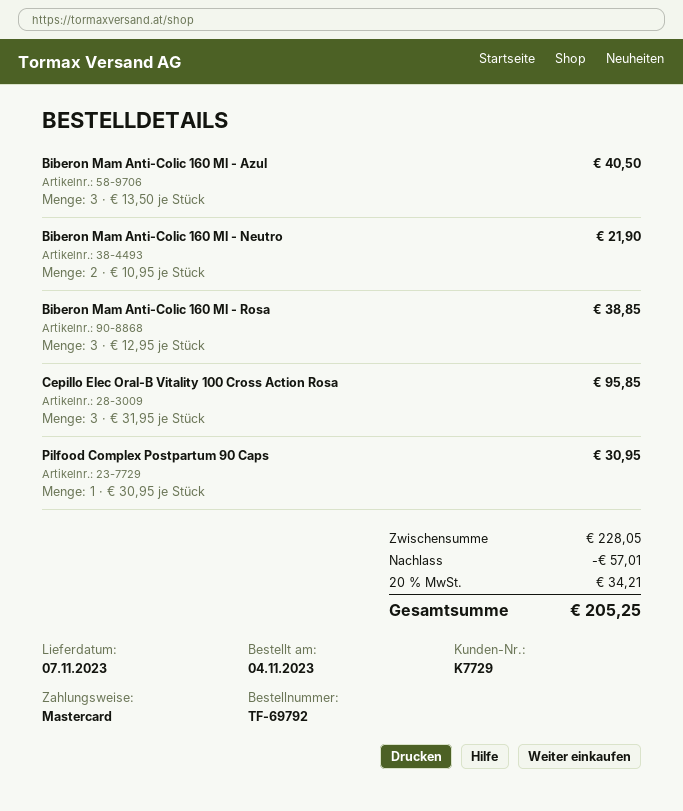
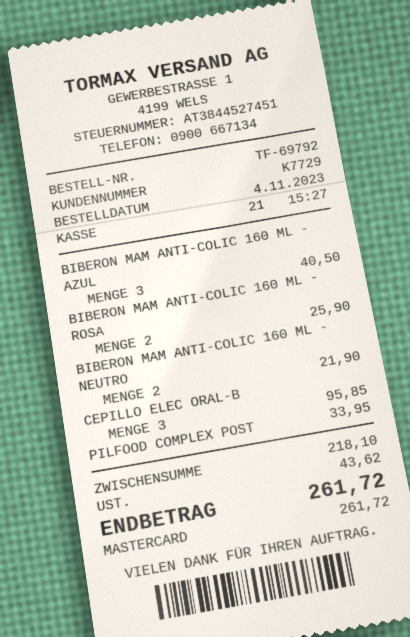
Biberon Mam Anti-Colic 160 Ml - Rosa: 3 for 38.85 -> 2 for 25.90
Pilfood Complex Postpartum 90 Caps: 1 for 30.95 -> 1 for 33.95
subtotal: 228.05 -> 218.10
discount: 57.01 -> none
tax: 34.21 -> 43.62
total: 205.25 -> 261.72

